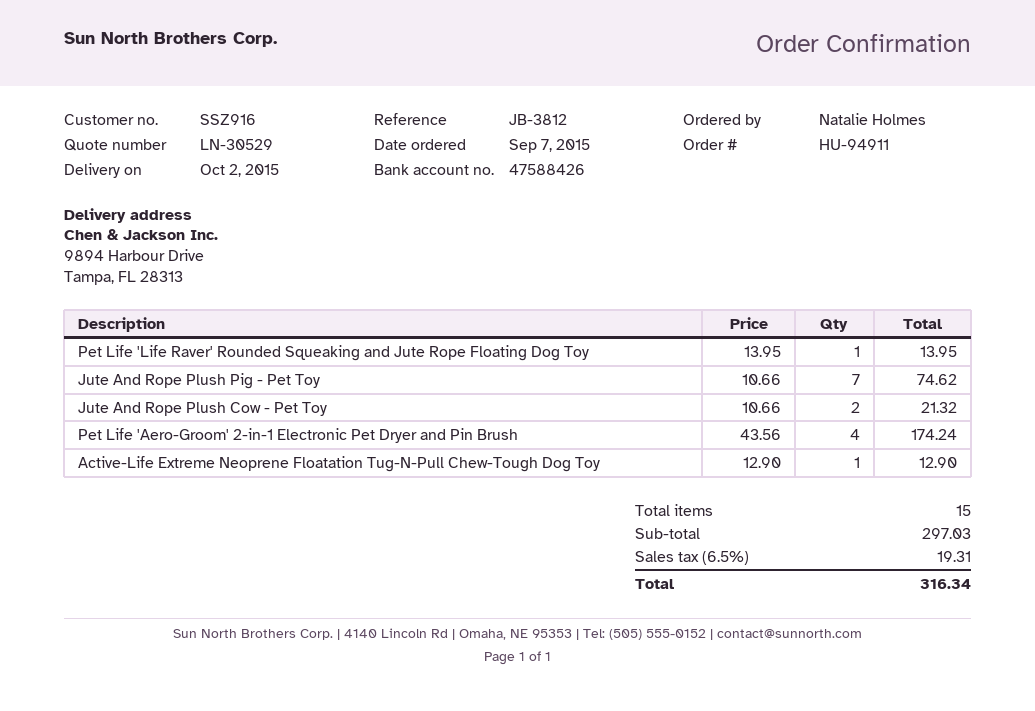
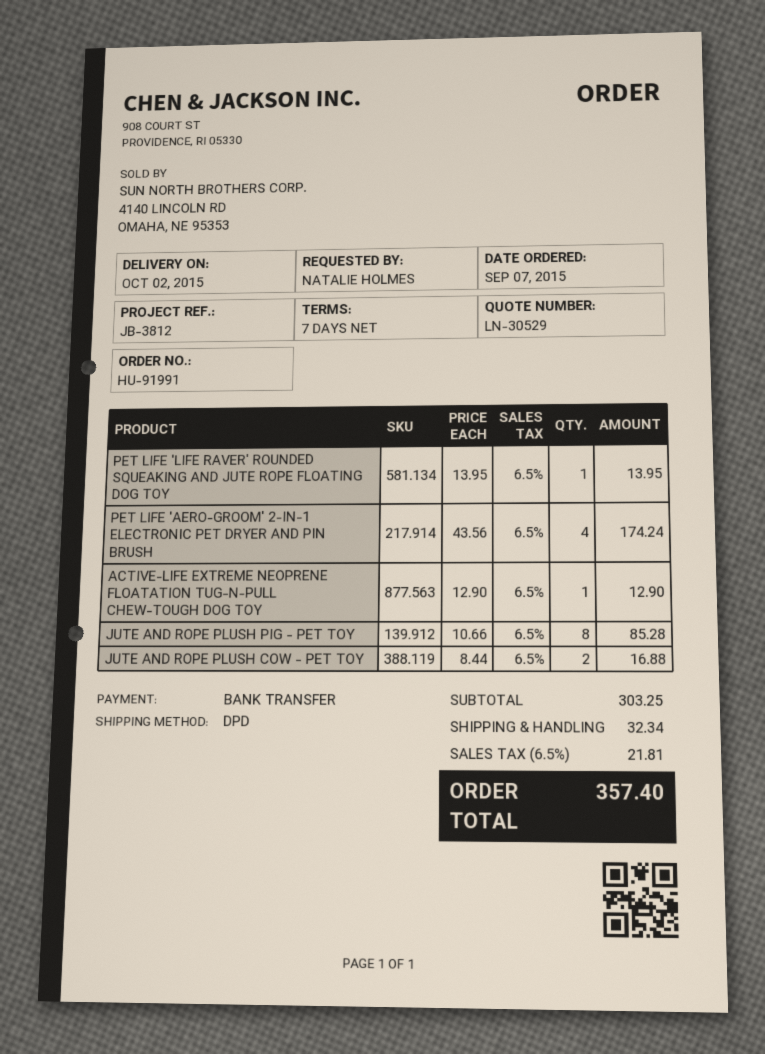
order number: HU-94911 -> HU-91991
Jute And Rope Plush Pig - Pet Toy: 7 x 10.66 = 74.62 -> 8 x 10.66 = 85.28
Jute And Rope Plush Cow - Pet Toy: 2 x 10.66 = 21.32 -> 2 x 8.44 = 16.88
subtotal: 297.03 -> 303.25
shipping: none -> 32.34
tax: 6.5% = 19.31 -> 6.5% = 21.81
total: 316.34 -> 357.40

